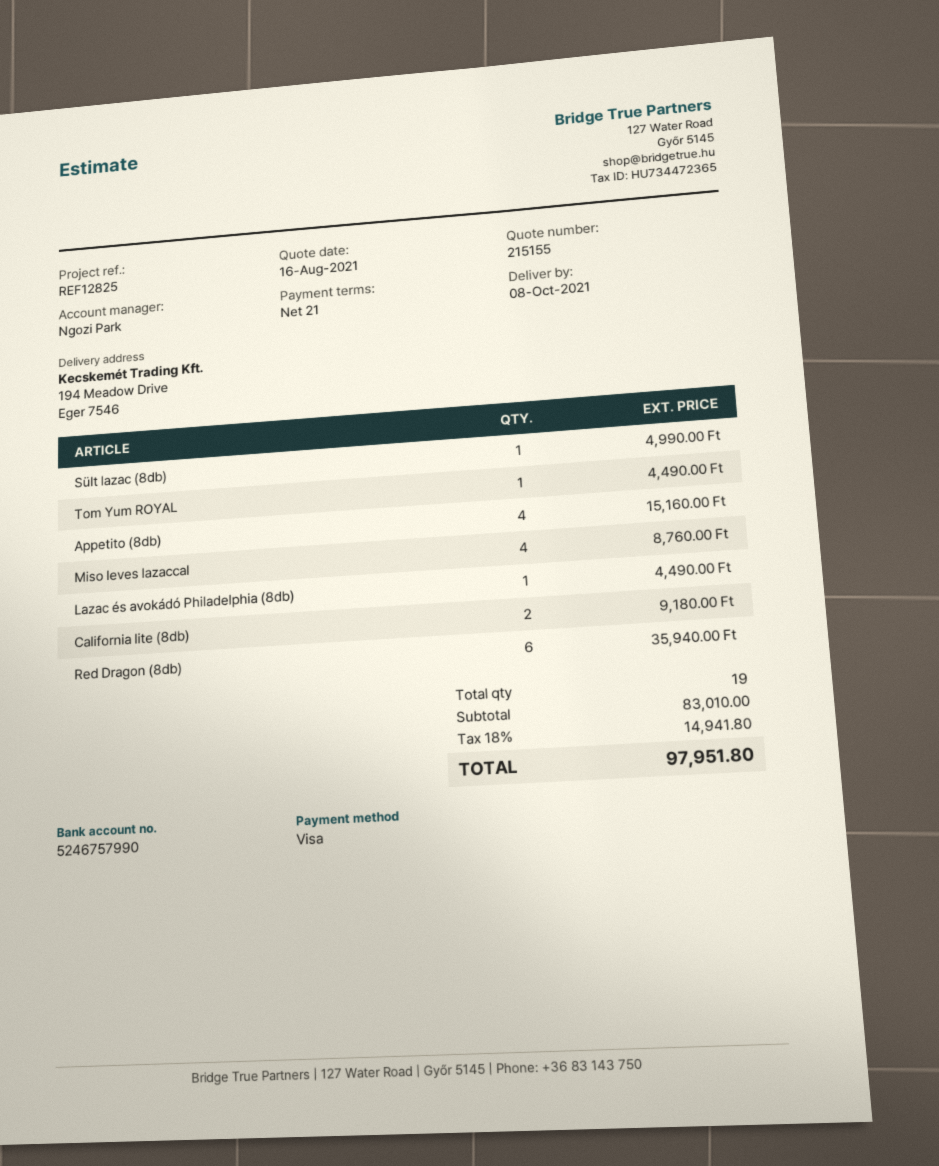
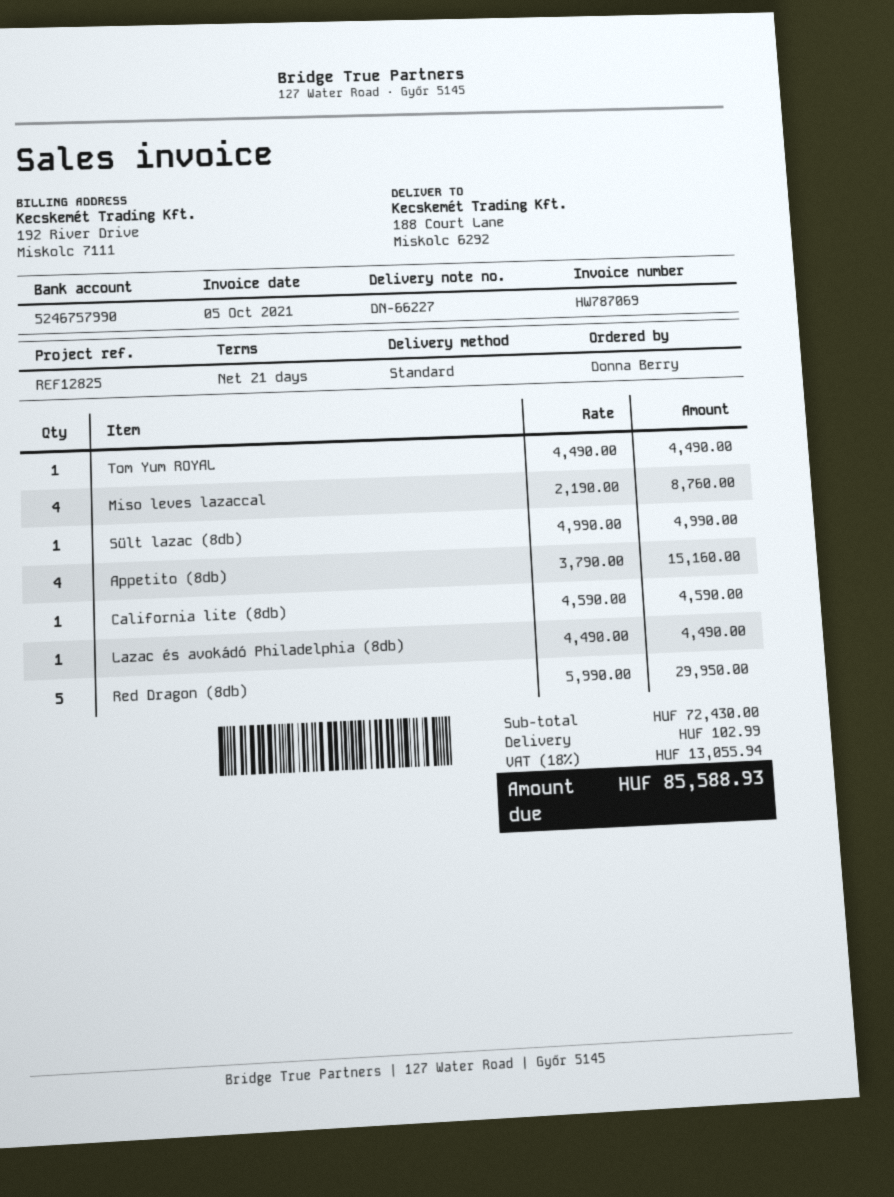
ship to: 194 Meadow Drive, Eger 7546 -> 188 Court Lane, Miskolc 6292
California lite (8db): 2 for 9180.00 -> 1 for 4590.00
Red Dragon (8db): 6 for 35940.00 -> 5 for 29950.00
subtotal: 83010.00 -> 72430.00
shipping: none -> 102.99
tax: 18% = 14941.80 -> 18% = 13055.94
total: 97951.80 -> 85588.93

